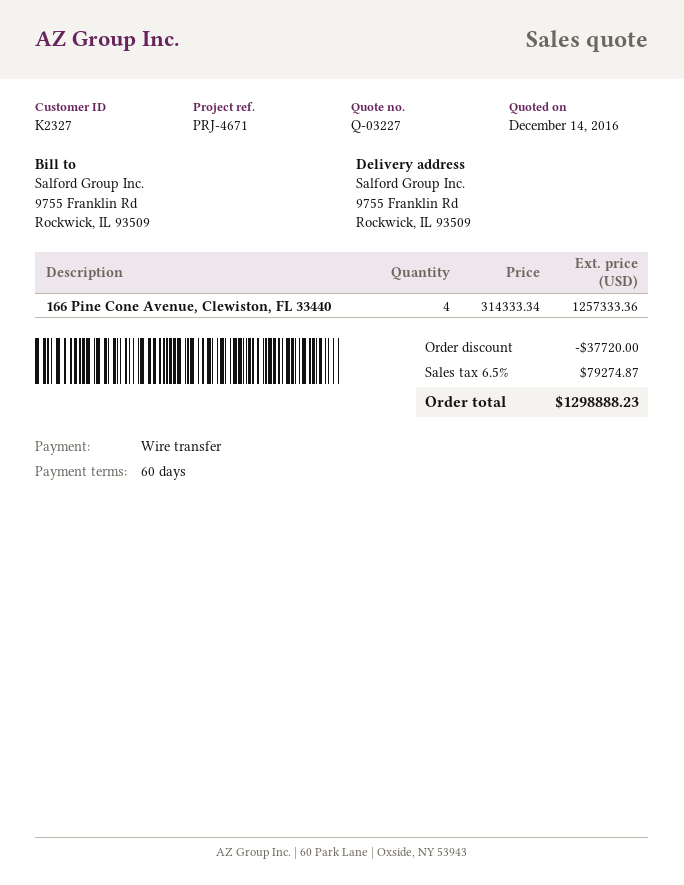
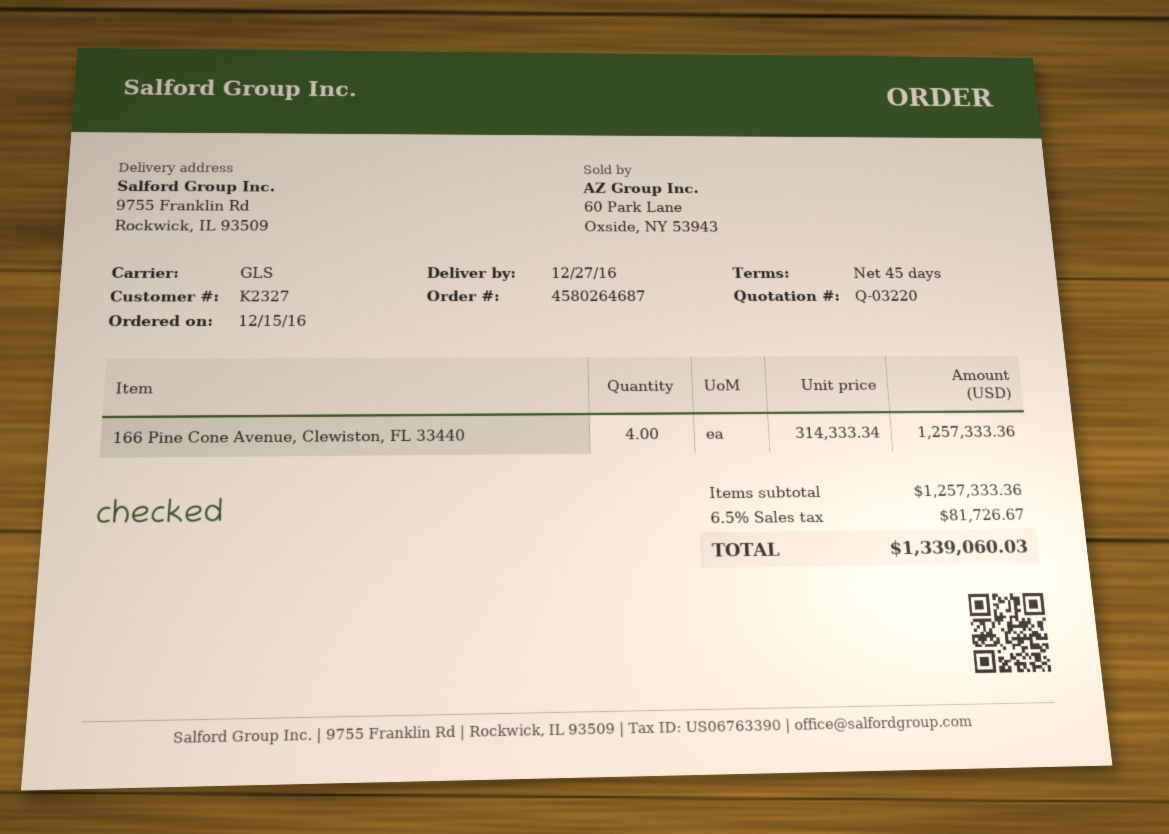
quote number: Q-03227 -> Q-03220
payment terms: 60 days -> 45 days
discount: 37720.00 -> none
tax: 6.5% = 79274.87 -> 6.5% = 81726.67
total: 1298888.23 -> 1339060.03

